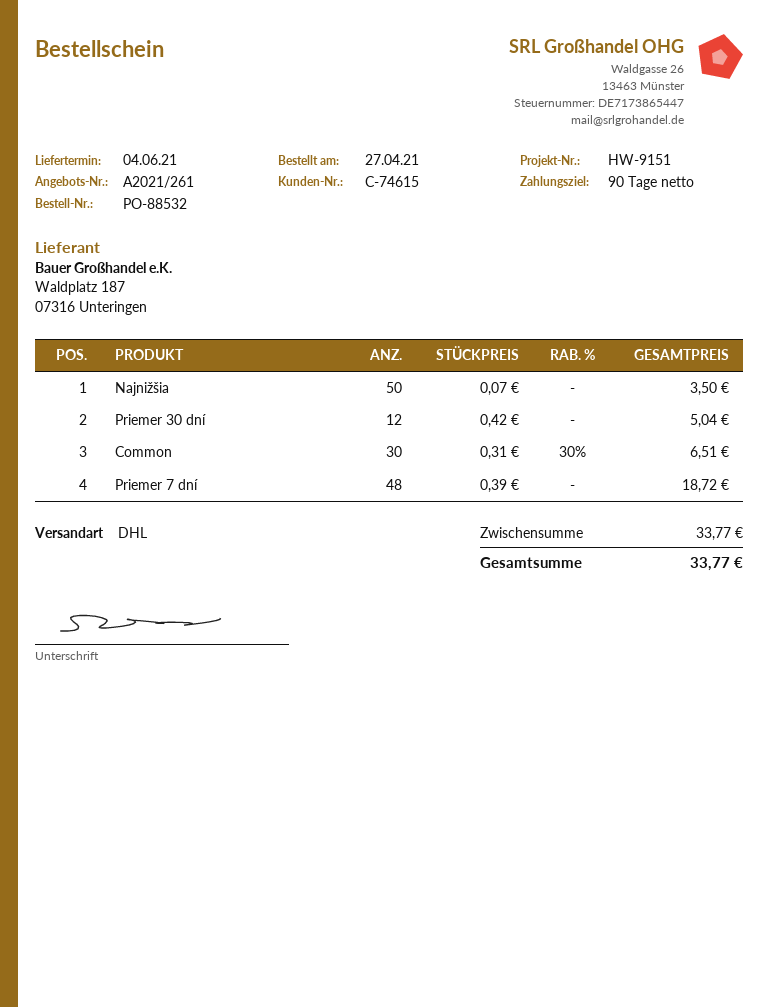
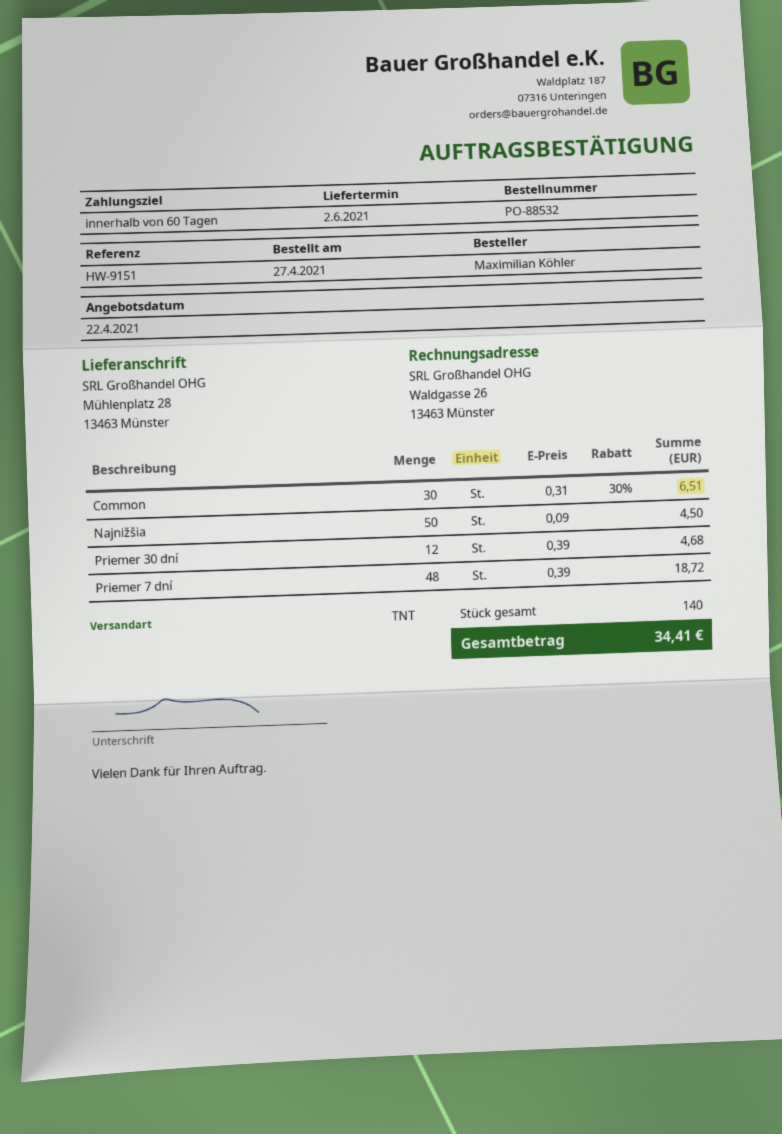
delivery date: 2021-06-04 -> 2021-06-02
payment terms: 90 days -> 60 days
shipping method: DHL -> TNT
Najnižšia: 50 x 0.07 = 3.50 -> 50 x 0.09 = 4.50
Priemer 30 dní: 12 x 0.42 = 5.04 -> 12 x 0.39 = 4.68
total: 33.77 -> 34.41

